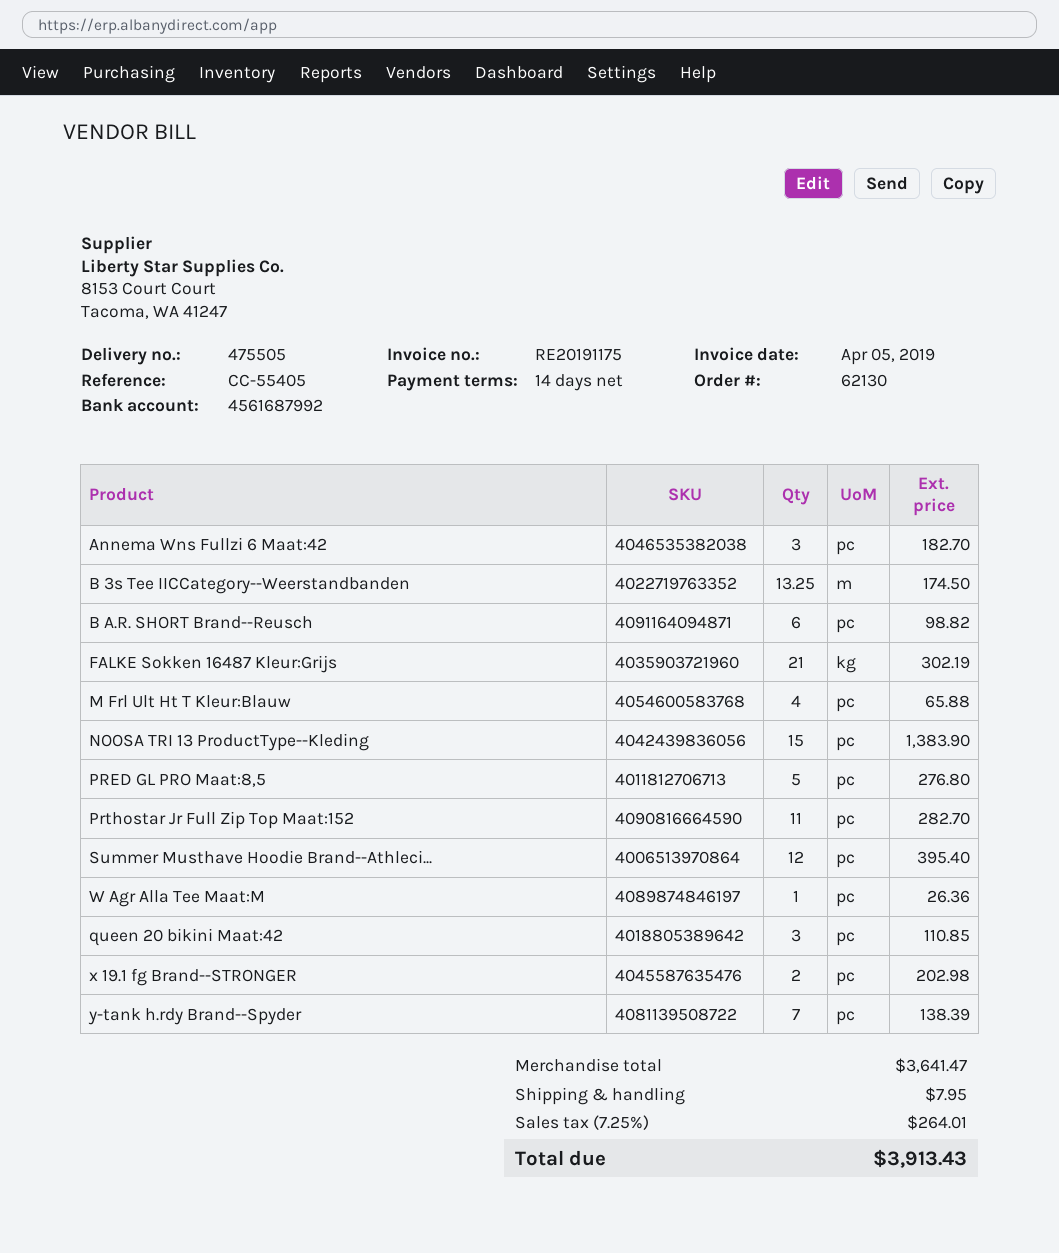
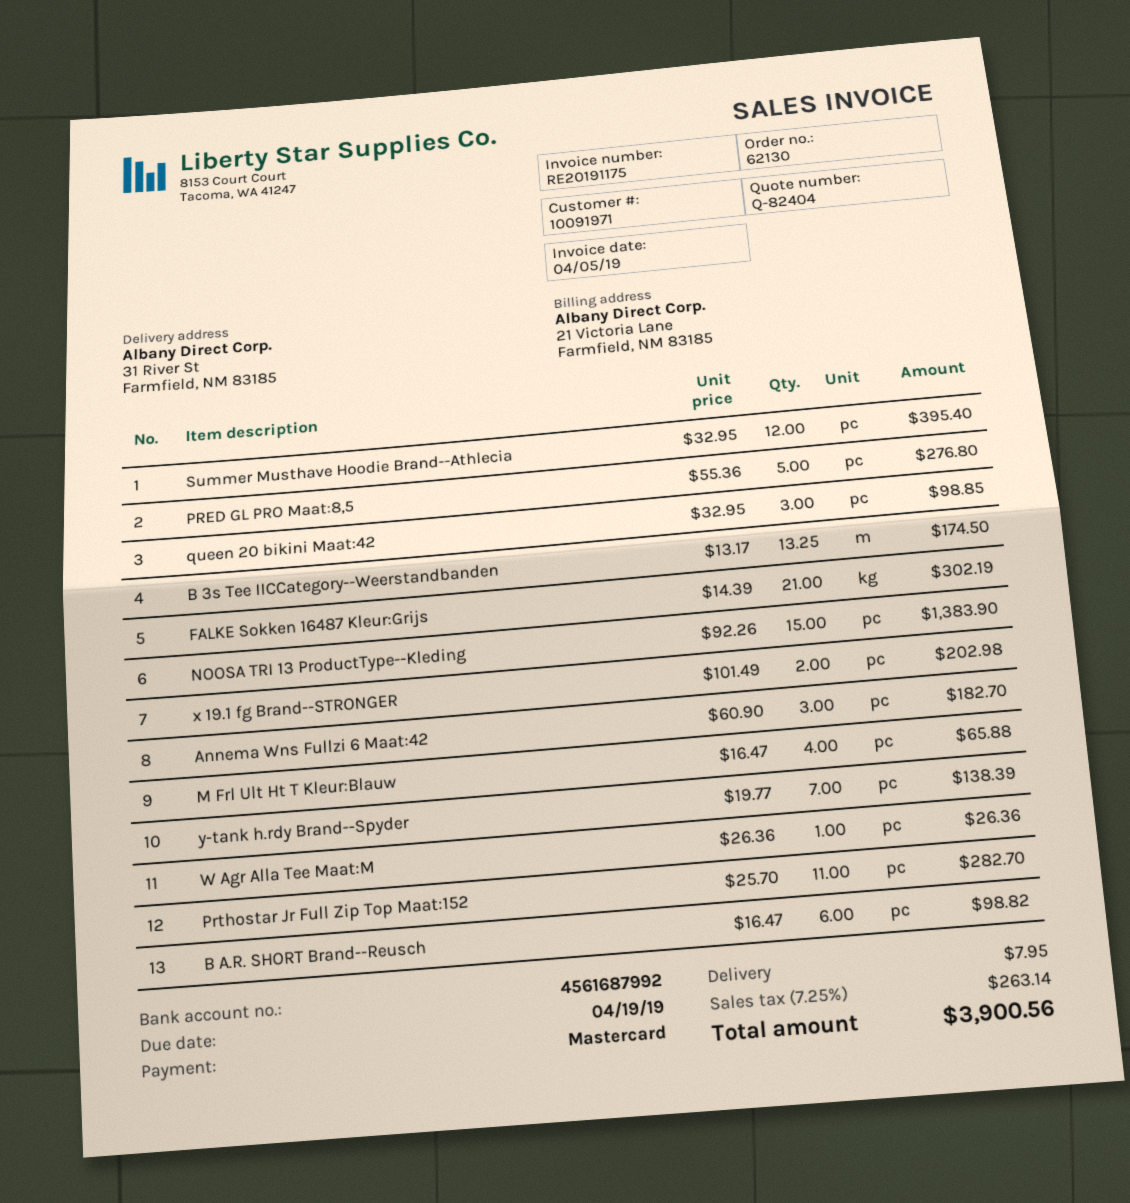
queen 20 bikini Maat:42: 3 for 110.85 -> 3 for 98.85
tax: 7.25% = 264.01 -> 7.25% = 263.14
total: 3913.43 -> 3900.56

